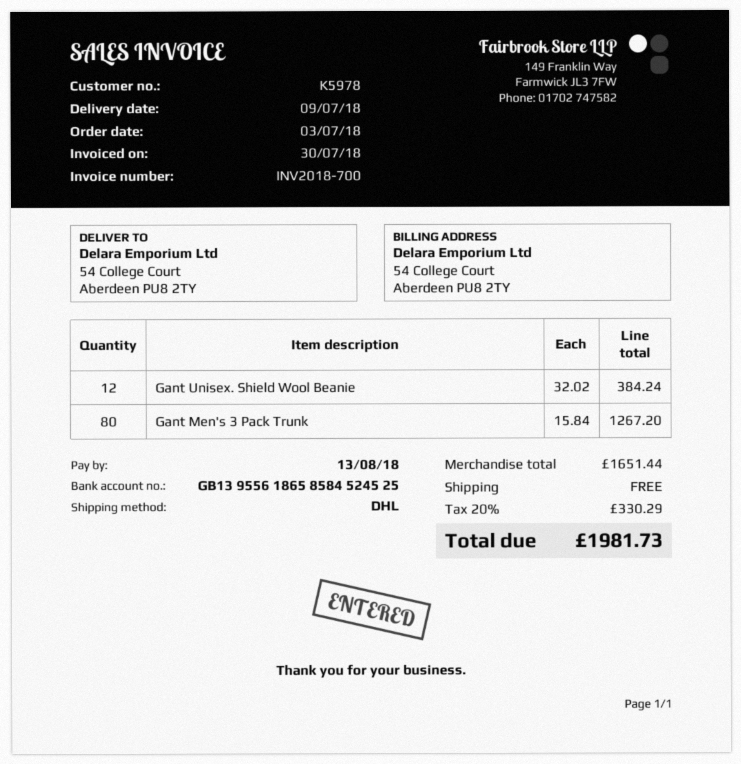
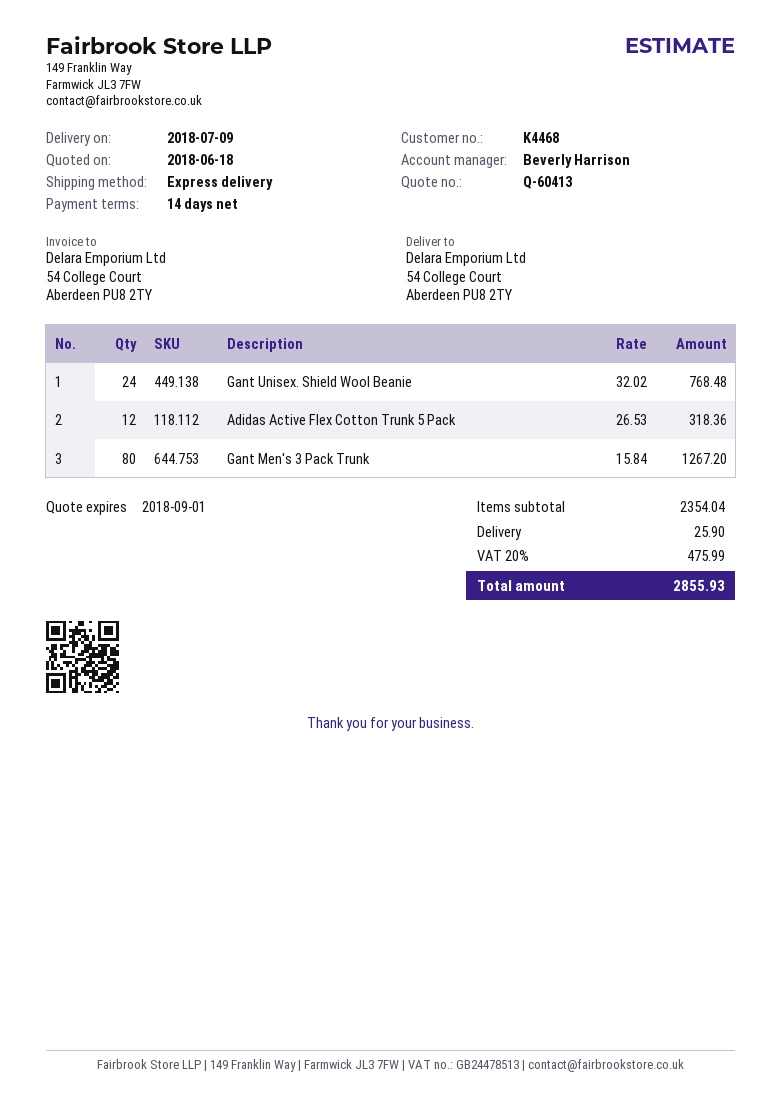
customer number: K5978 -> K4468
shipping method: DHL -> express
Gant Unisex. Shield Wool Beanie: 12 x 32.02 = 384.24 -> 24 x 32.02 = 768.48
Adidas Active Flex Cotton Trunk 5 Pack: none -> 12 x 26.53 = 318.36
subtotal: 1651.44 -> 2354.04
shipping: 0.00 -> 25.90
tax: 20% = 330.29 -> 20% = 475.99
total: 1981.73 -> 2855.93

